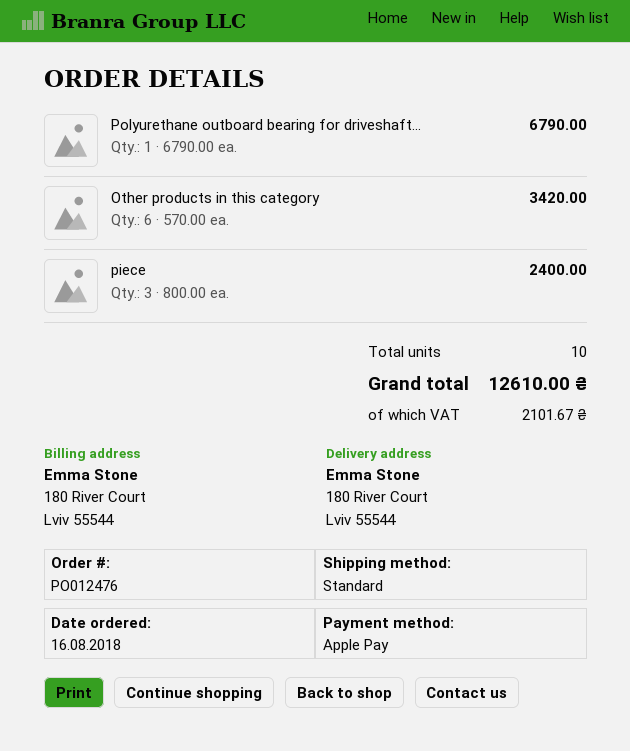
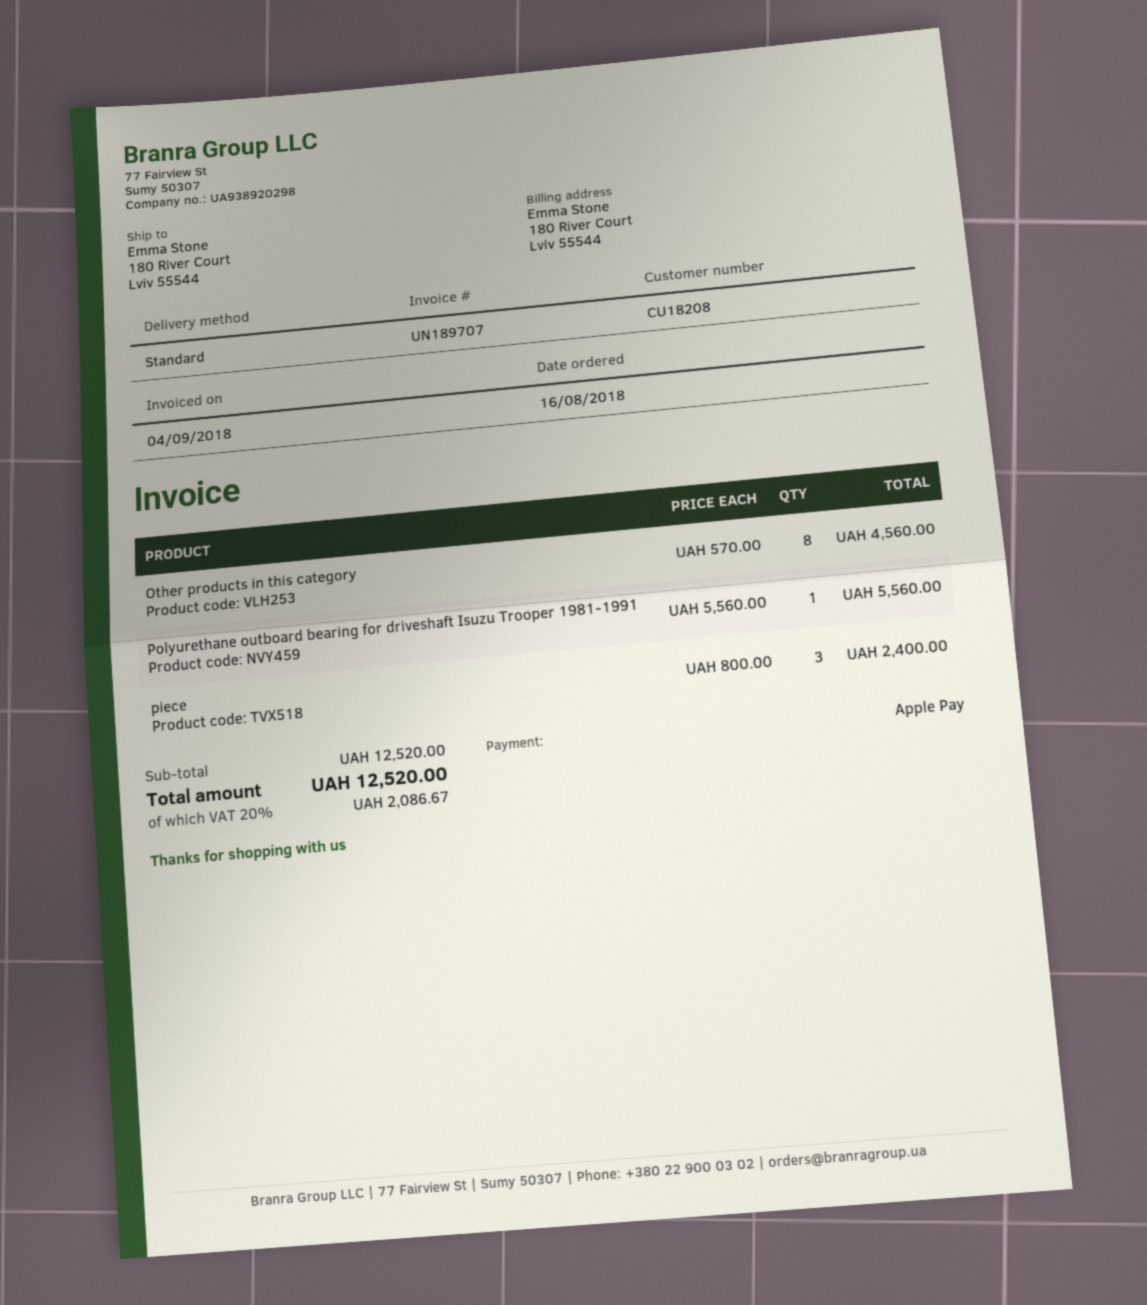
Polyurethane outboard bearing for driveshaft...: 1 x 6790.00 = 6790.00 -> 1 x 5560.00 = 5560.00
Other products in this category: 6 x 570.00 = 3420.00 -> 8 x 570.00 = 4560.00
tax: 2101.67 -> 2086.67
total: 12610.00 -> 12520.00

